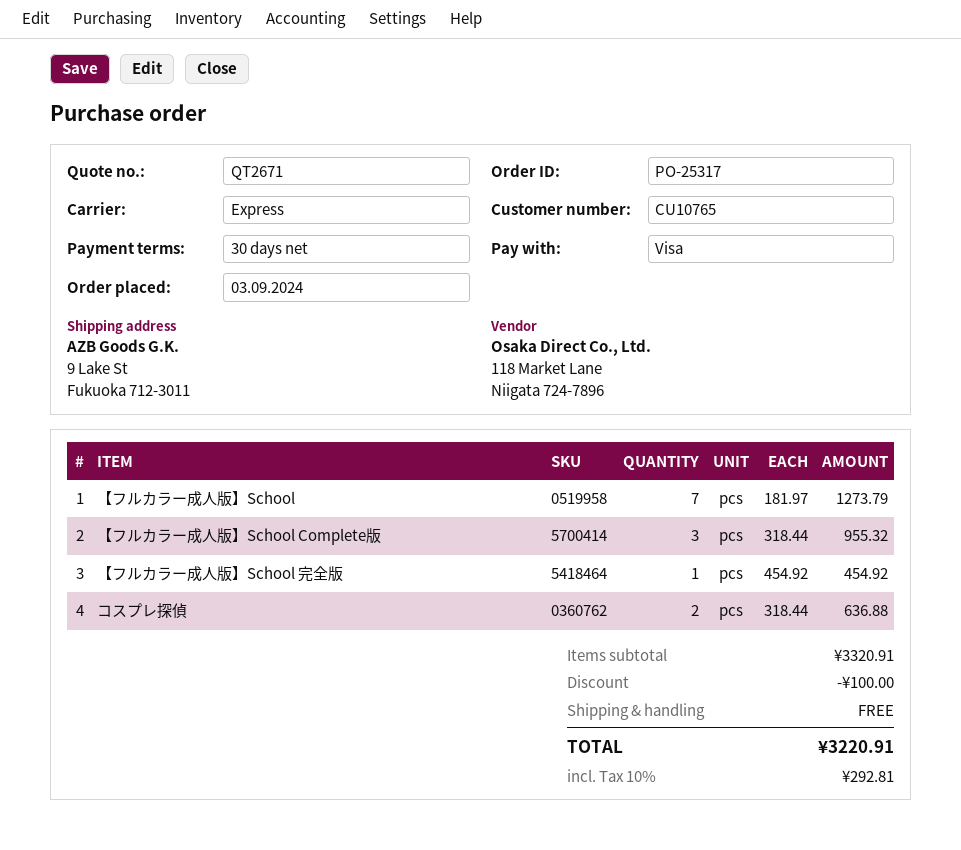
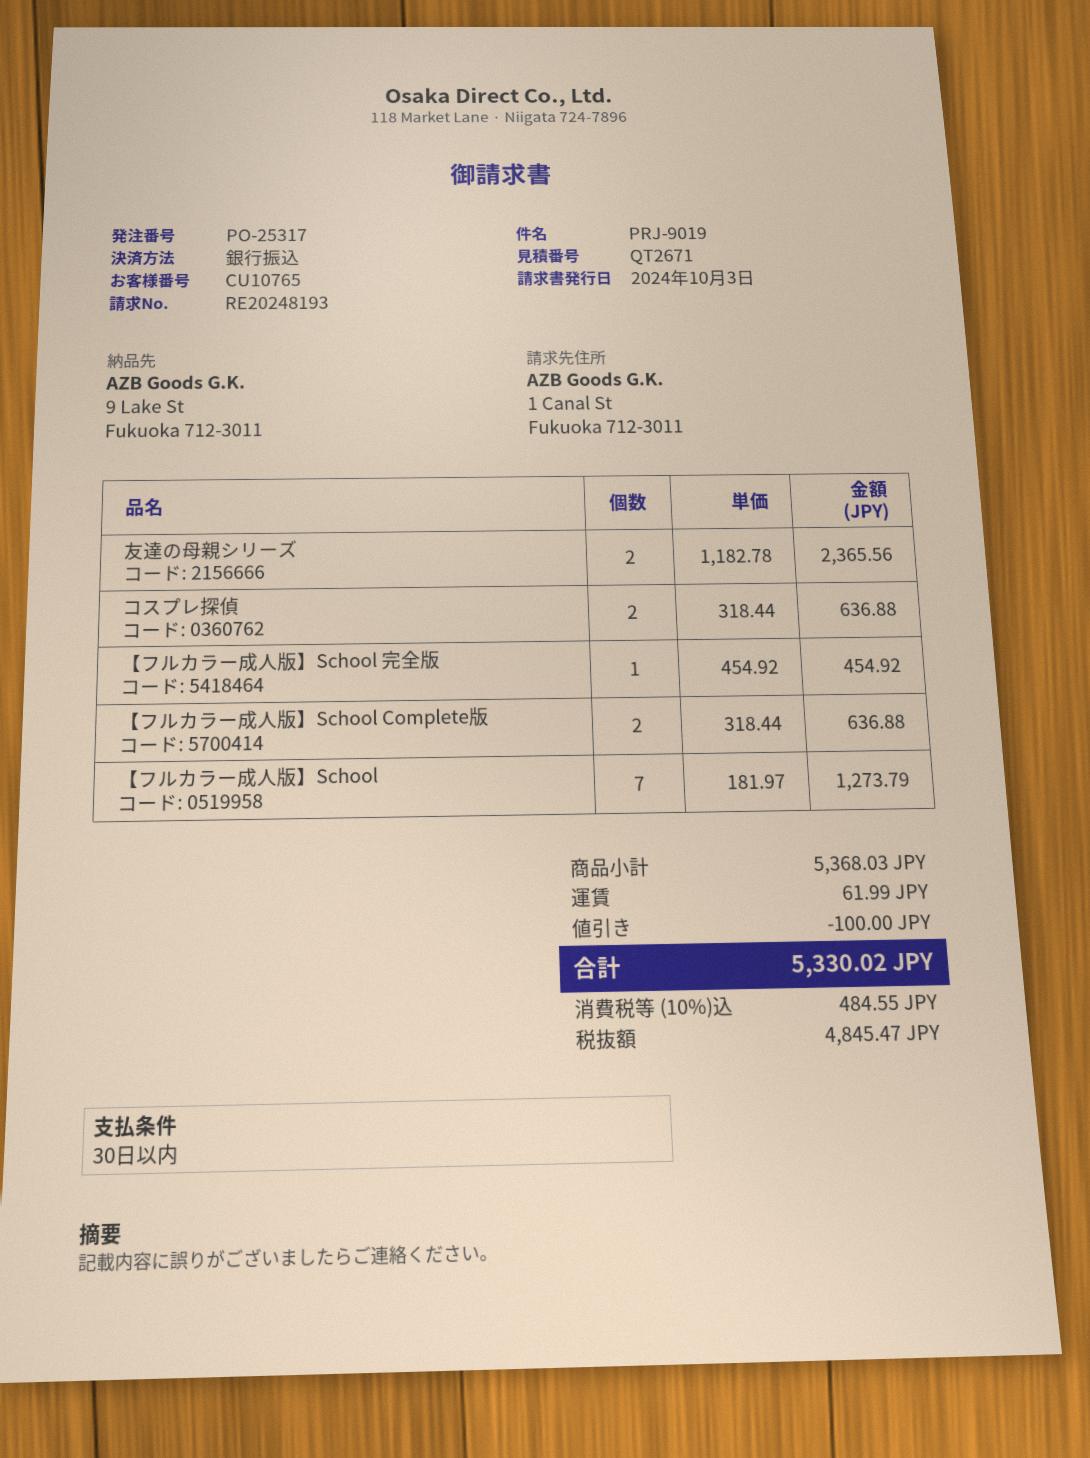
payment method: Visa -> bank transfer
【フルカラー成人版】School Complete版: 3 x 318.44 = 955.32 -> 2 x 318.44 = 636.88
友達の母親シリーズ: none -> 2 x 1182.78 = 2365.56
subtotal: 3320.91 -> 5368.03
shipping: 0.00 -> 61.99
tax: 10% = 292.81 -> 10% = 484.55
total: 3220.91 -> 5330.02

